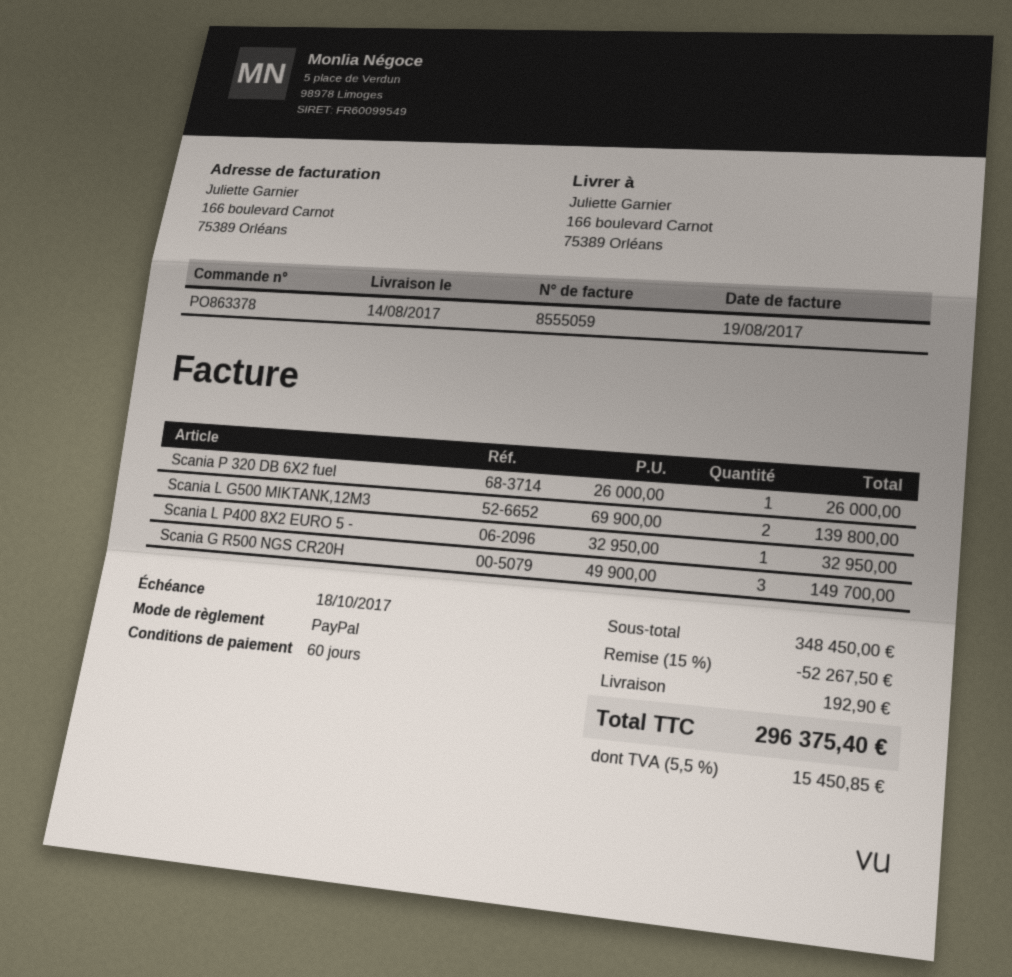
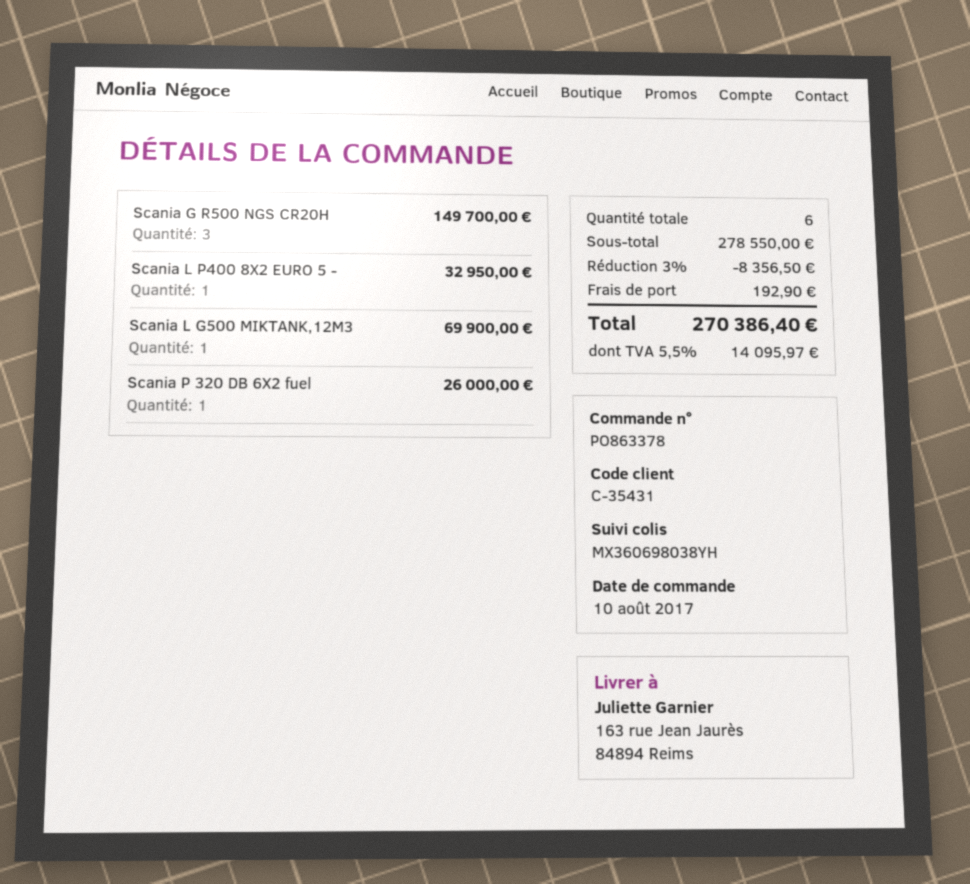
ship to: 166 boulevard Carnot, 75389 Orléans -> 163 rue Jean Jaurès, 84894 Reims
Scania L G500 MIKTANK,12M3: 2 for 139800.00 -> 1 for 69900.00
subtotal: 348450.00 -> 278550.00
discount: 15% = 52267.50 -> 3% = 8356.50
tax: 5.5% = 15450.85 -> 5.5% = 14095.97
total: 296375.40 -> 270386.40

